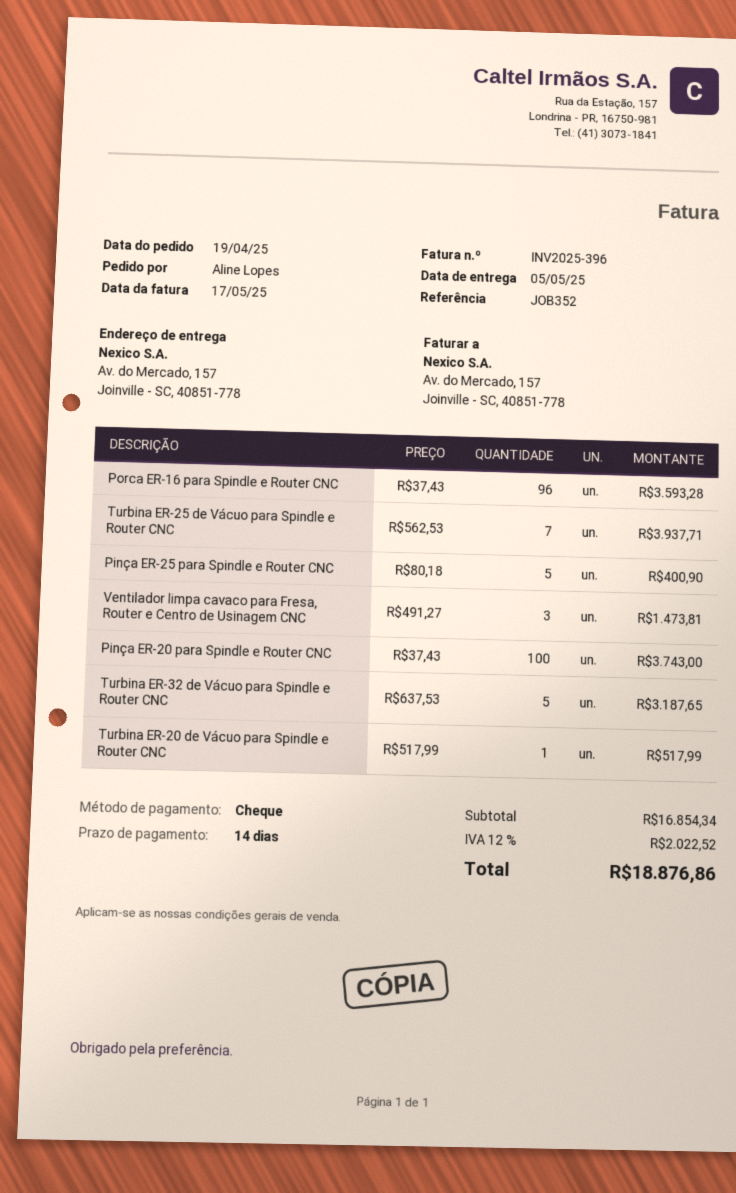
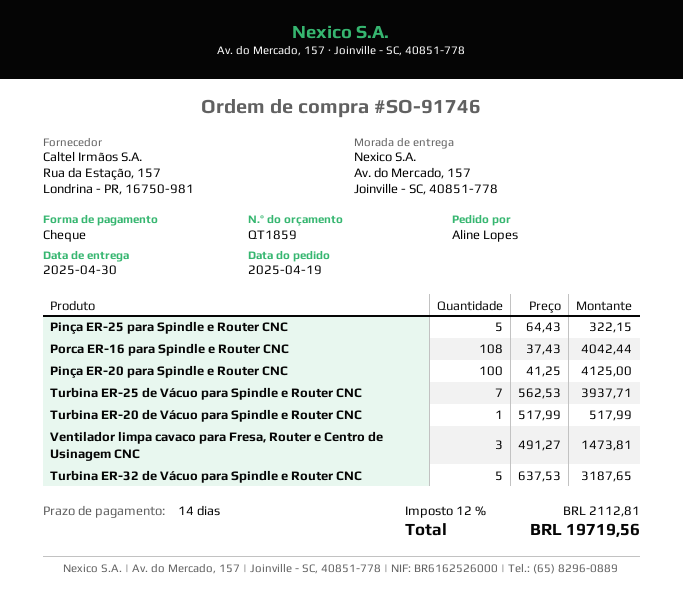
delivery date: 2025-05-05 -> 2025-04-30
Porca ER-16 para Spindle e Router CNC: 96 x 37.43 = 3593.28 -> 108 x 37.43 = 4042.44
Pinça ER-25 para Spindle e Router CNC: 5 x 80.18 = 400.90 -> 5 x 64.43 = 322.15
Pinça ER-20 para Spindle e Router CNC: 100 x 37.43 = 3743.00 -> 100 x 41.25 = 4125.00
tax: 12% = 2022.52 -> 12% = 2112.81
total: 18876.86 -> 19719.56

